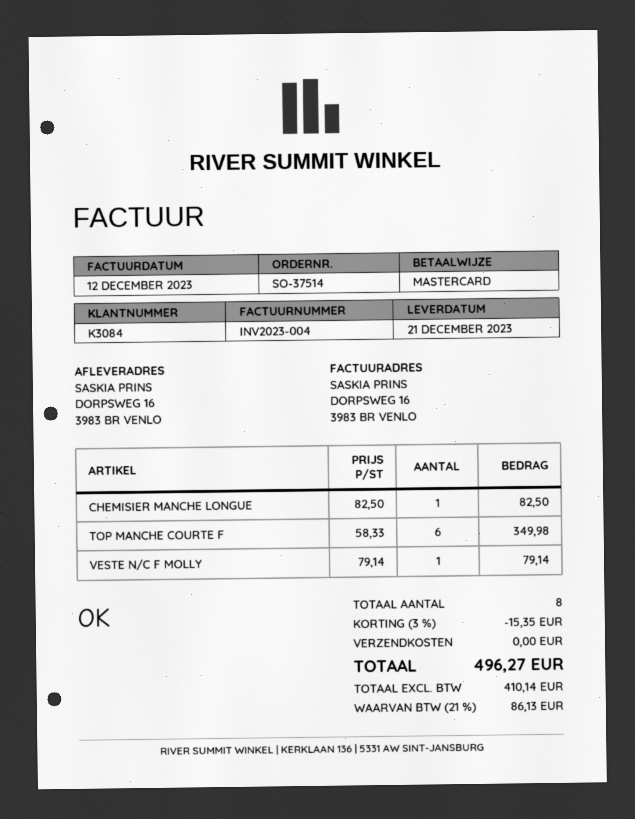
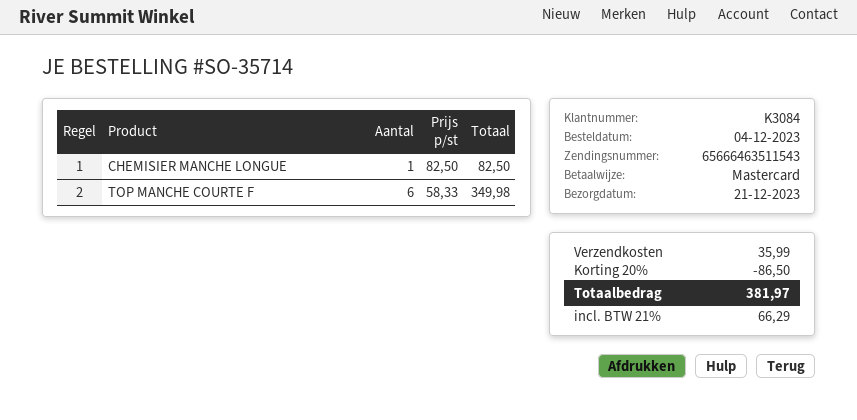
order number: SO-37514 -> SO-35714
VESTE N/C F MOLLY: 1 x 79.14 = 79.14 -> none
discount: 3% = 15.35 -> 20% = 86.50
shipping: 0.00 -> 35.99
tax: 21% = 86.13 -> 21% = 66.29
total: 496.27 -> 381.97

